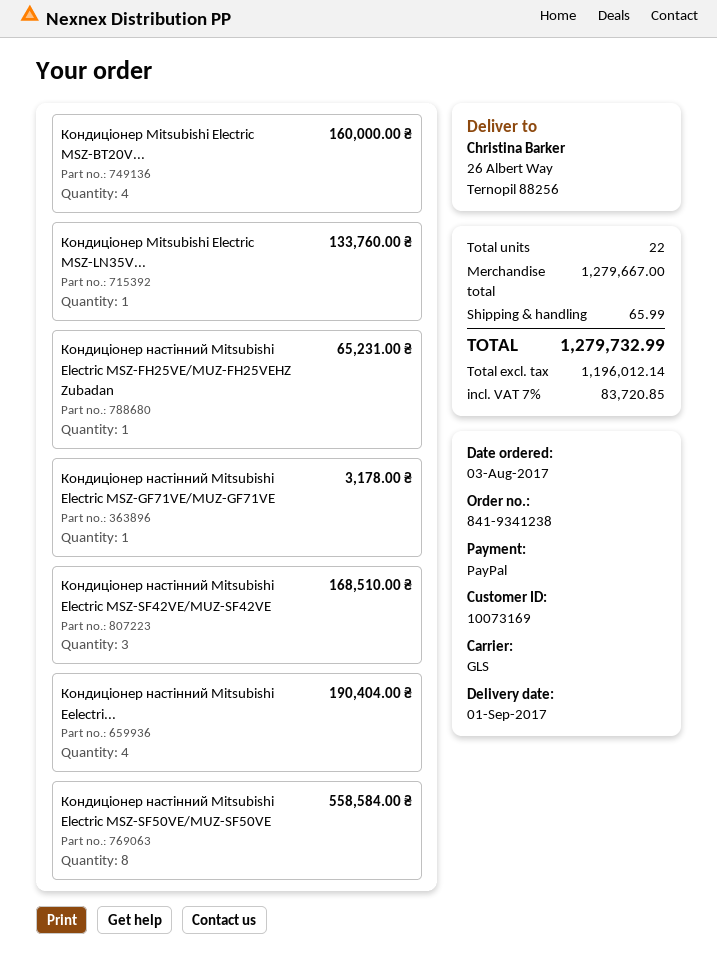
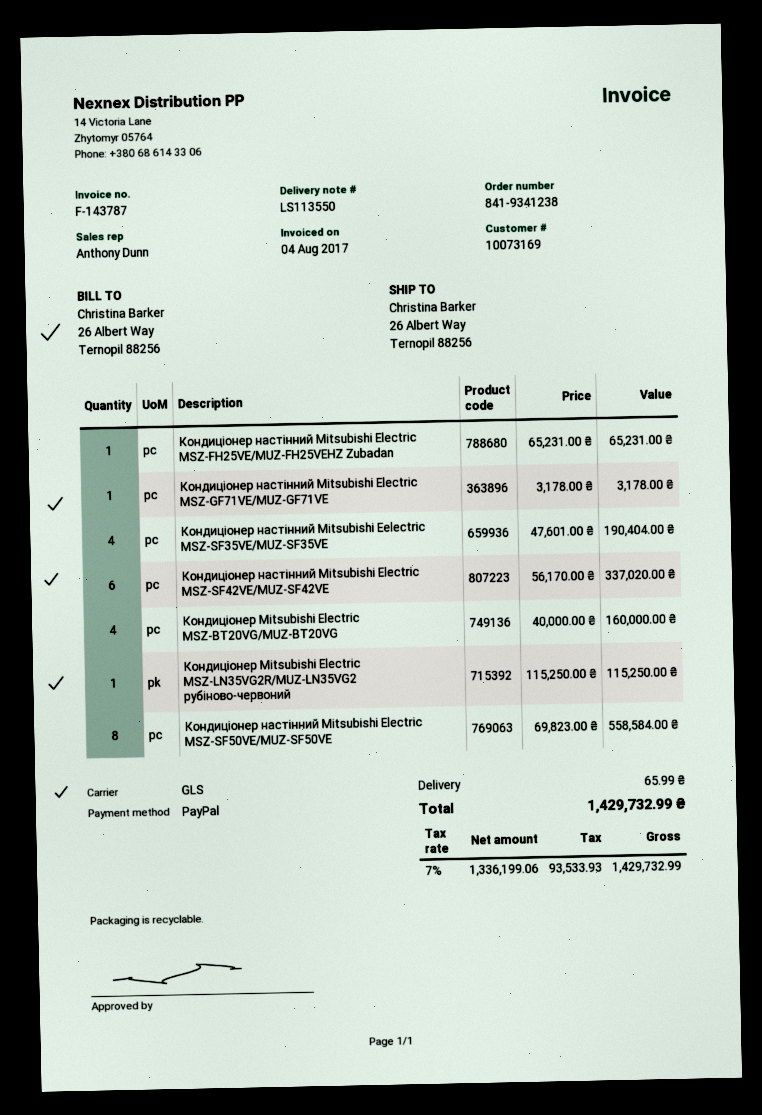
Кондиціонер Mitsubishi Electric MSZ-LN35V...: 1 for 133760.00 -> 1 for 115250.00
Кондиціонер настінний Mitsubishi Electric MSZ-SF42VE/MUZ-SF42VE: 3 for 168510.00 -> 6 for 337020.00
net: 1196012.14 -> 1336199.06
tax: 7% = 83720.85 -> 7% = 93533.93
total: 1279732.99 -> 1429732.99

